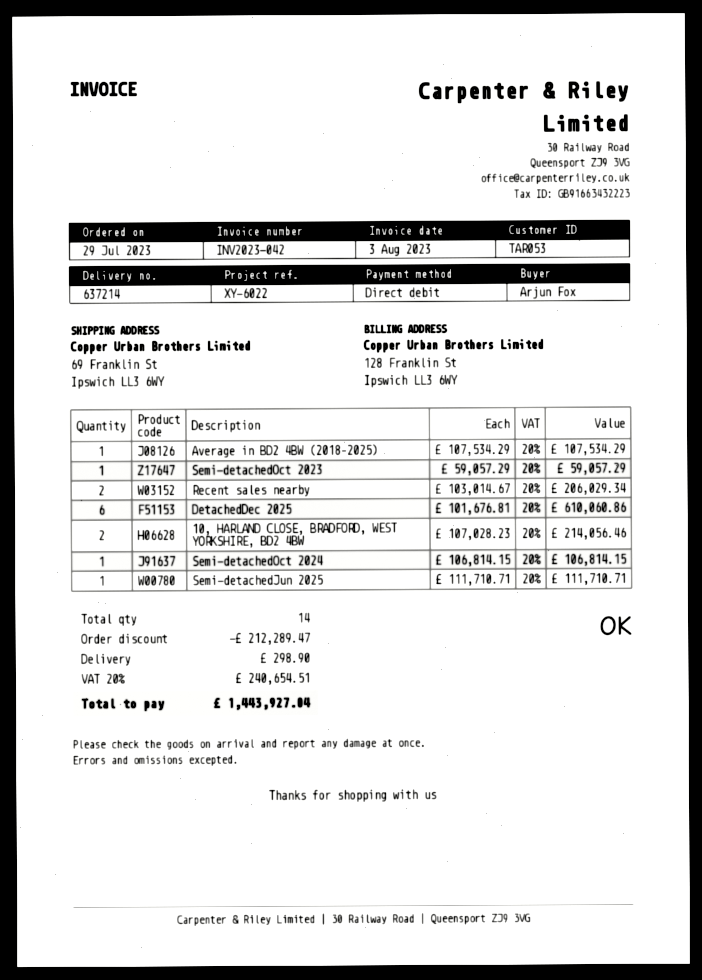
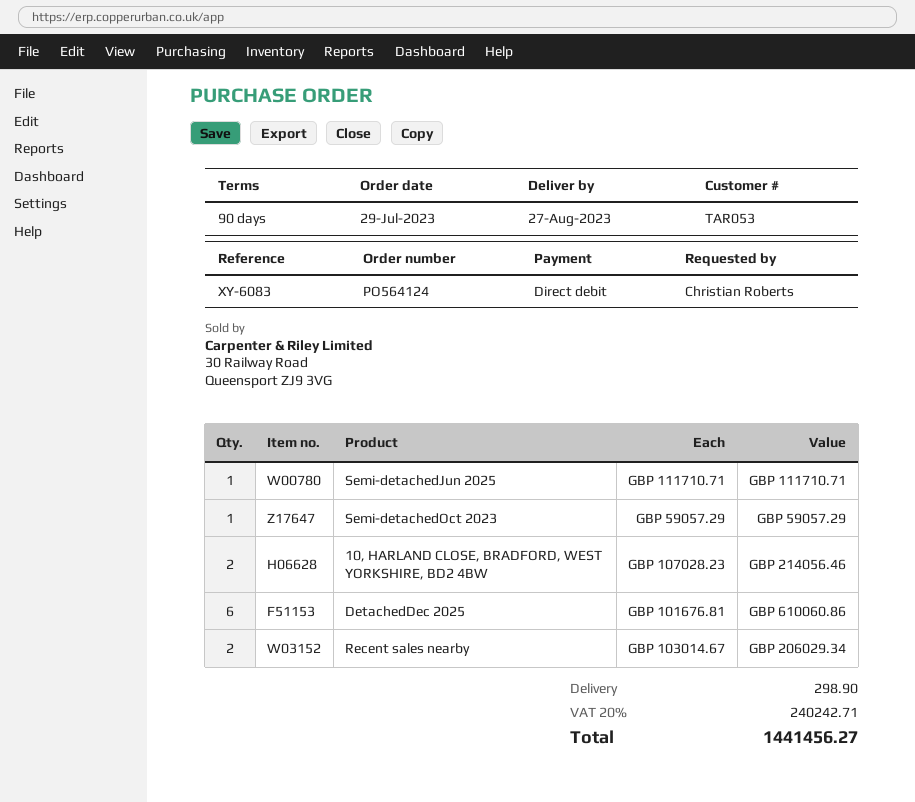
reference: XY-6022 -> XY-6083
ordered by: Arjun Fox -> Christian Roberts
Average in BD2 4BW (2018–2025): 1 x 107534.29 = 107534.29 -> none
Semi-detachedOct 2024: 1 x 106814.15 = 106814.15 -> none
discount: 212289.47 -> none
tax: 20% = 240654.51 -> 20% = 240242.71
total: 1443927.04 -> 1441456.27

